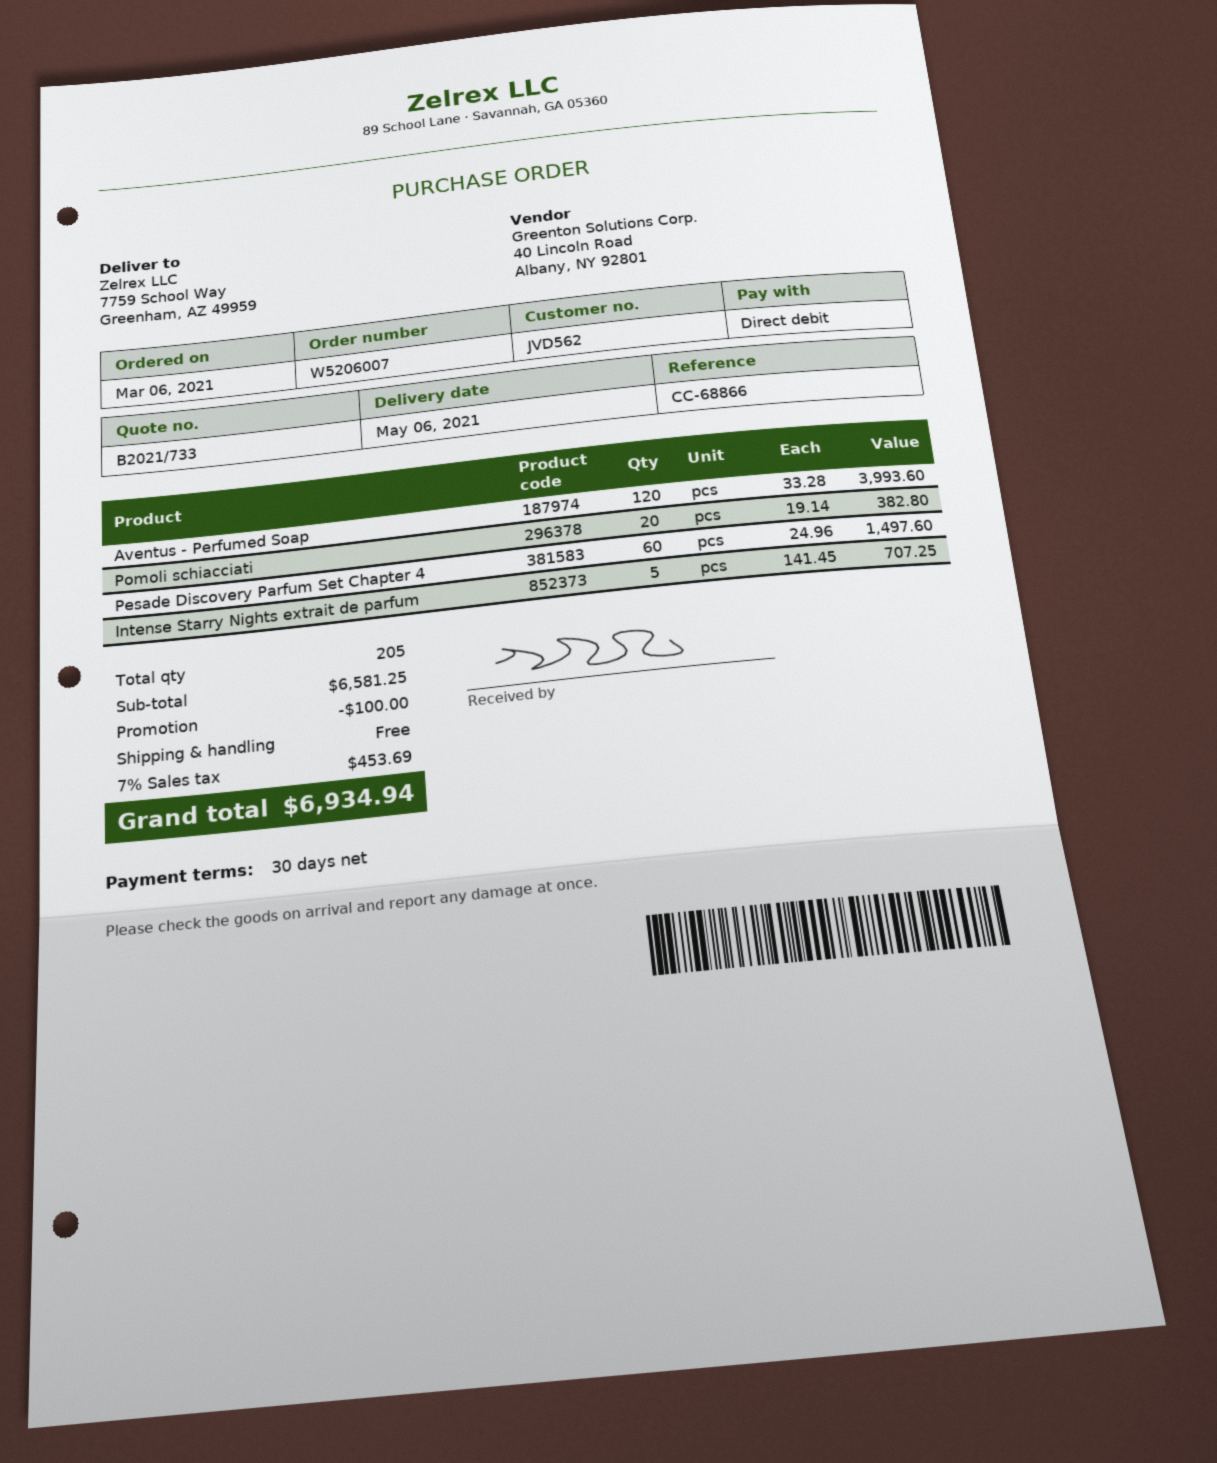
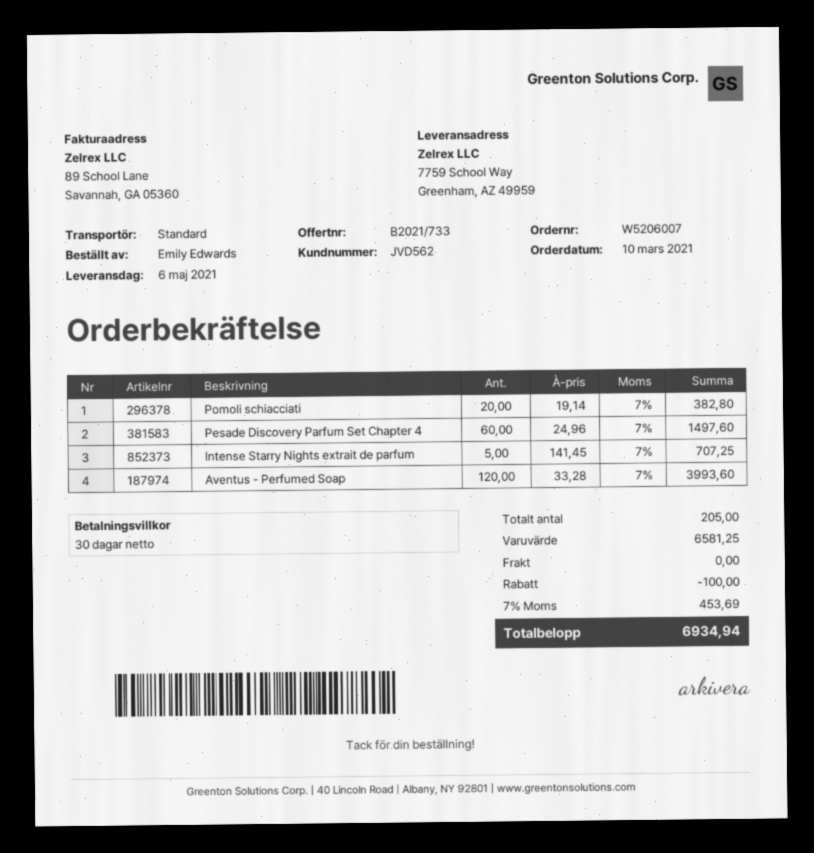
order date: 2021-03-06 -> 2021-03-10

